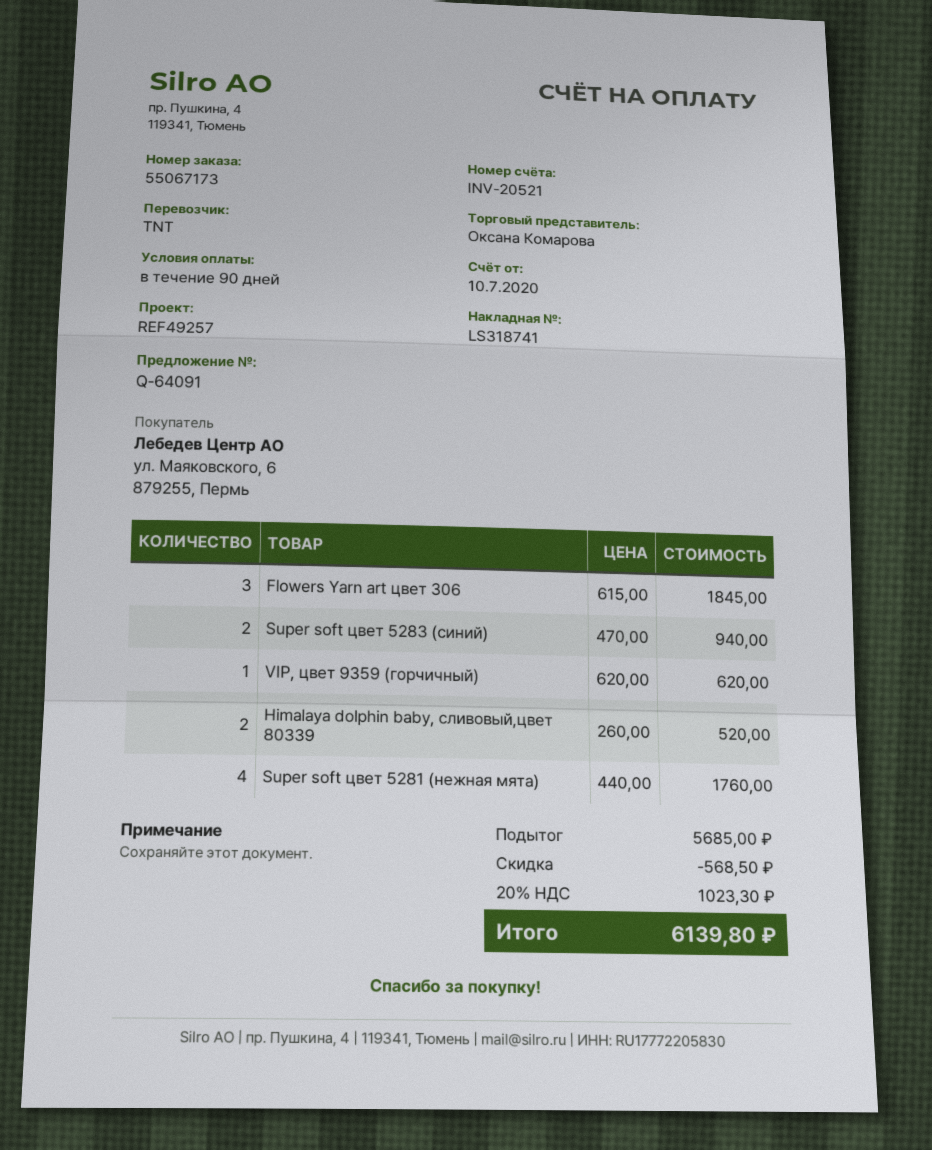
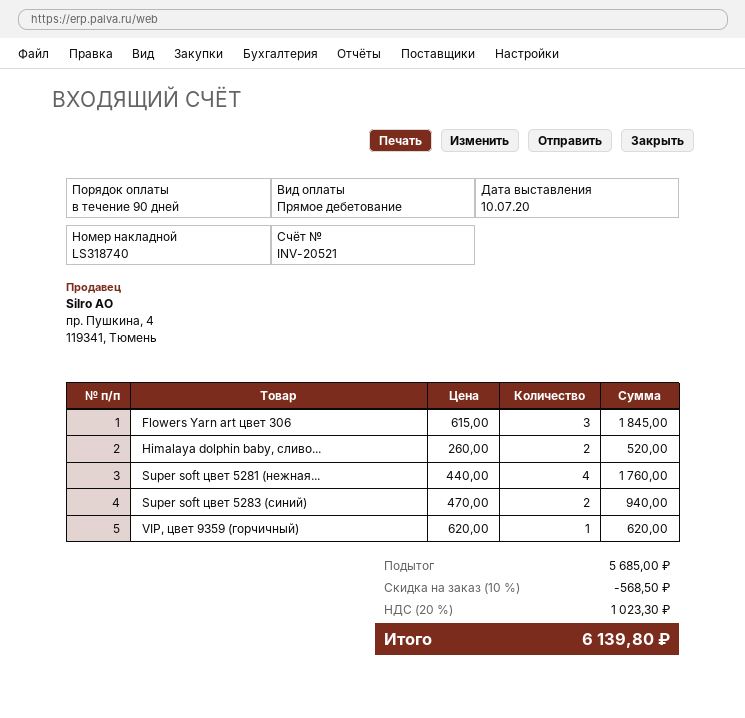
delivery note number: LS318741 -> LS318740

